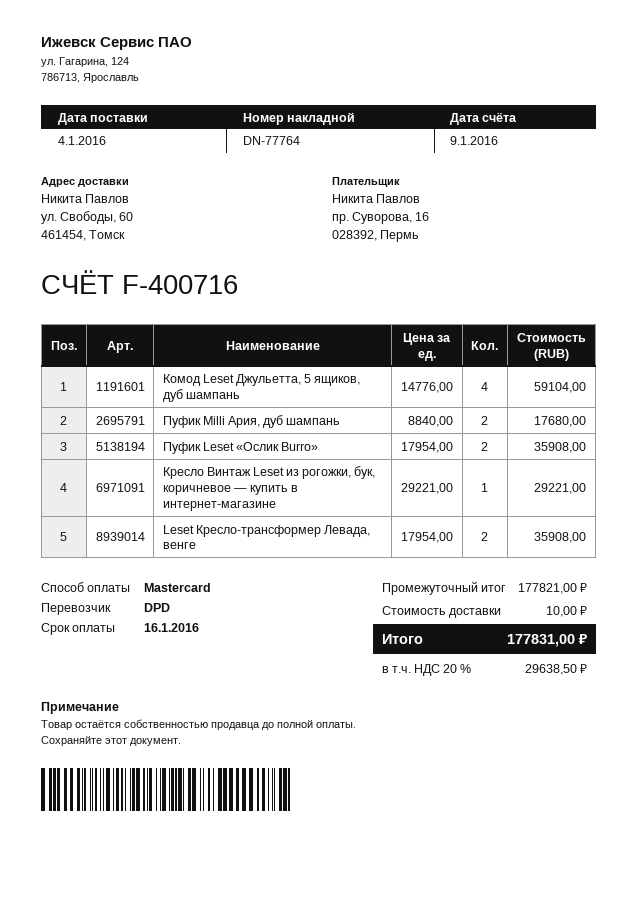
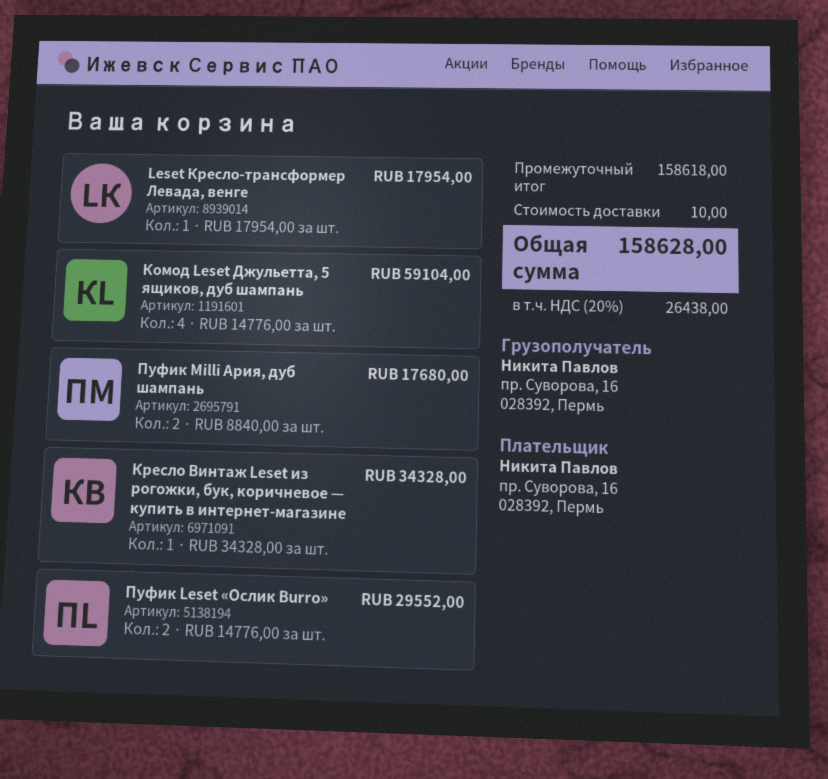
ship to: ул. Свободы, 60, 461454, Томск -> пр. Суворова, 16, 028392, Пермь
Пуфик Leset «Ослик Burro»: 2 x 17954.00 = 35908.00 -> 2 x 14776.00 = 29552.00
Кресло Винтаж Leset из рогожки, бук, коричневое — купить в интернет-магазине: 1 x 29221.00 = 29221.00 -> 1 x 34328.00 = 34328.00
Leset Кресло-трансформер Левада, венге: 2 x 17954.00 = 35908.00 -> 1 x 17954.00 = 17954.00
subtotal: 177821.00 -> 158618.00
tax: 20% = 29638.50 -> 20% = 26438.00
total: 177831.00 -> 158628.00

